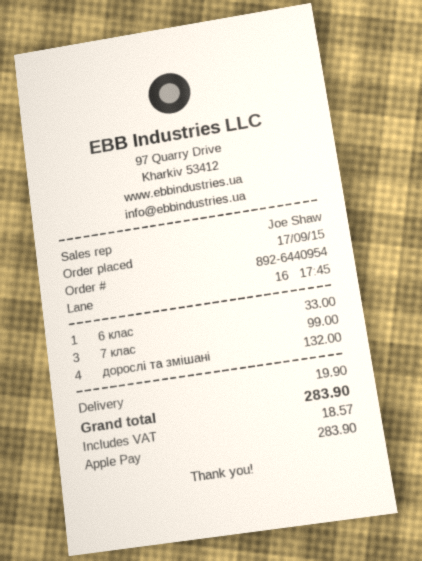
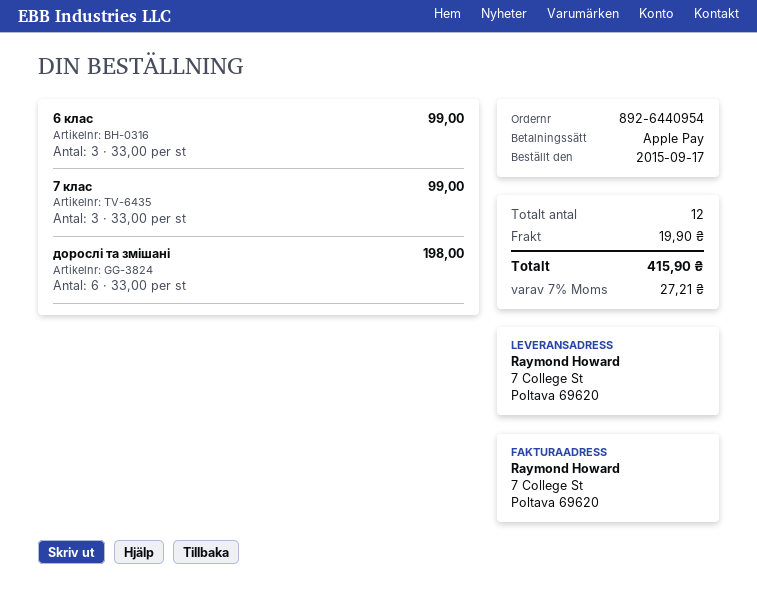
6 клас: 1 for 33.00 -> 3 for 99.00
дорослі та змішані: 4 for 132.00 -> 6 for 198.00
tax: 18.57 -> 27.21
total: 283.90 -> 415.90

